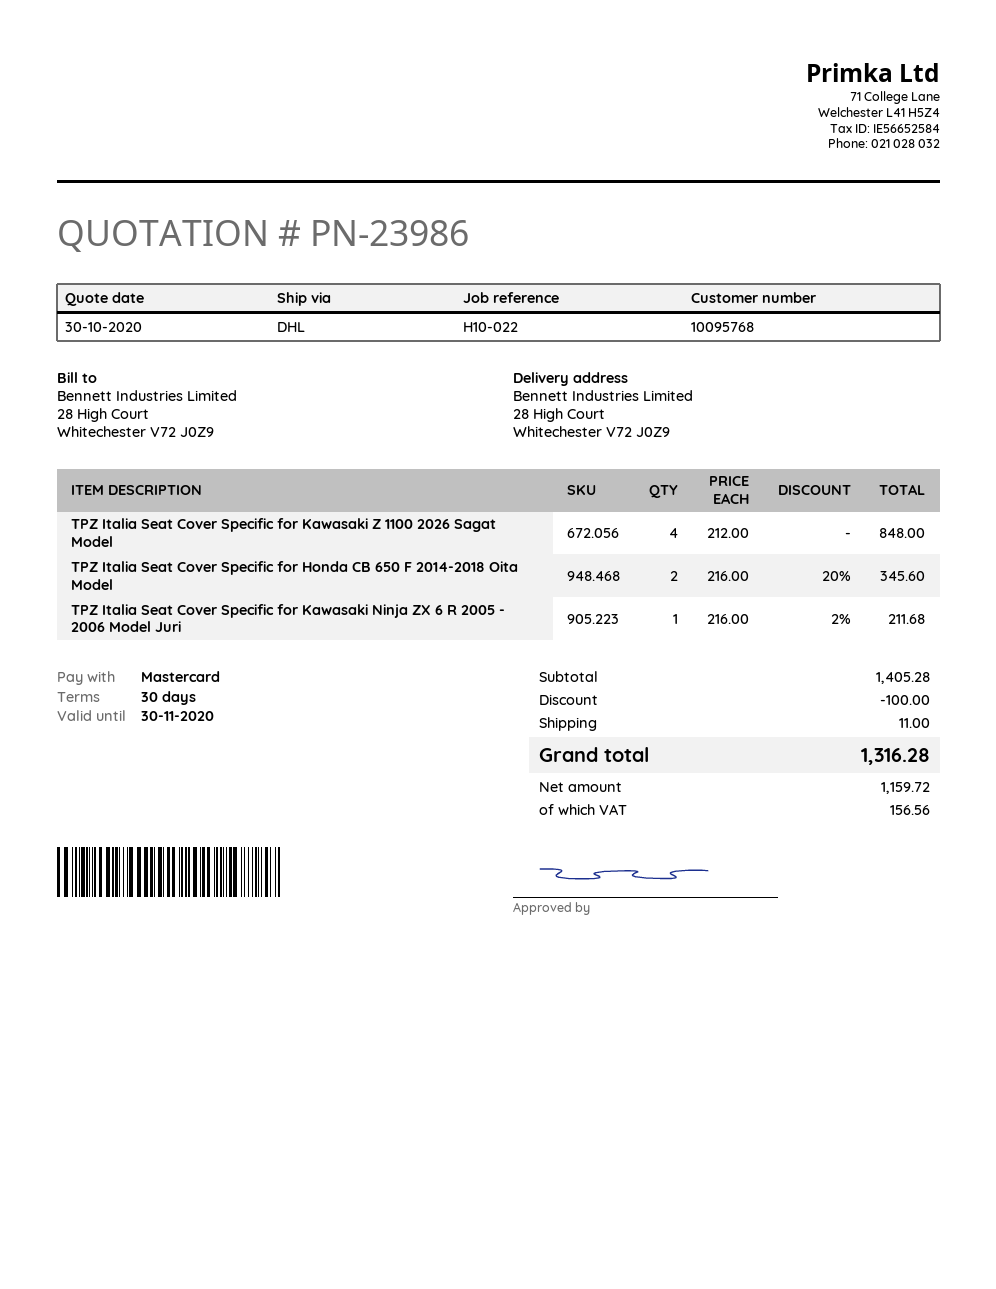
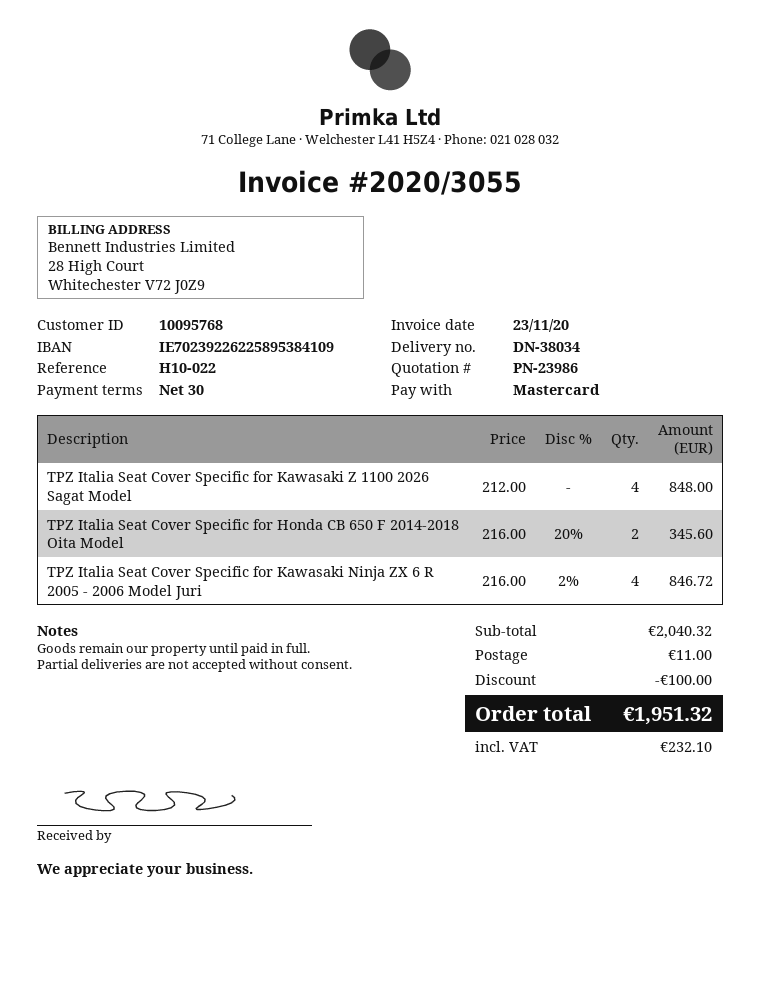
TPZ Italia Seat Cover Specific for Kawasaki Ninja ZX 6 R 2005 - 2006 Model Juri: 1 x 216.00 - 2% = 211.68 -> 4 x 216.00 - 2% = 846.72
subtotal: 1405.28 -> 2040.32
tax: 156.56 -> 232.10
total: 1316.28 -> 1951.32

